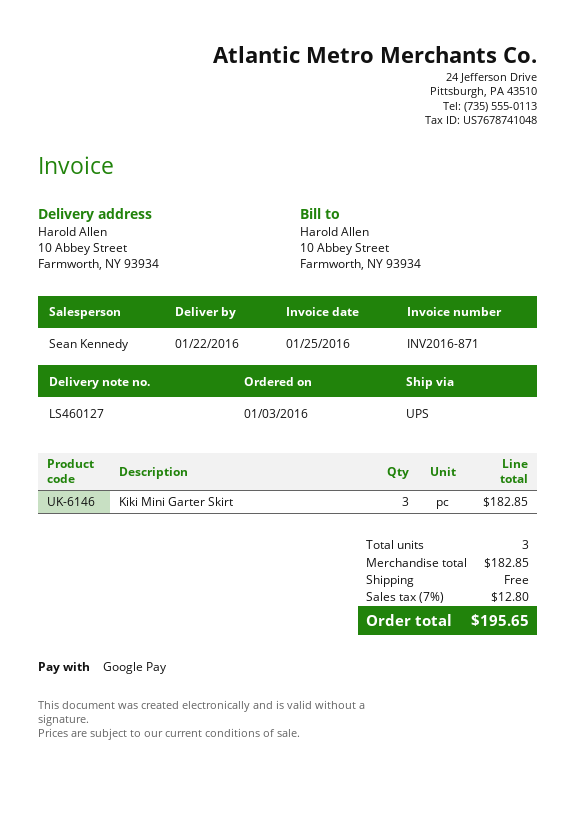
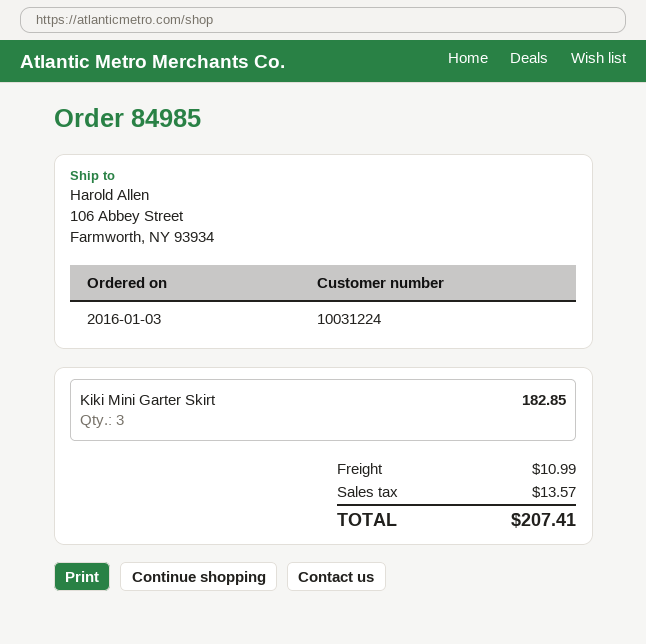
ship to: 10 Abbey Street, Farmworth, NY 93934 -> 106 Abbey Street, Farmworth, NY 93934
shipping: 0.00 -> 10.99
tax: 12.80 -> 13.57
total: 195.65 -> 207.41

